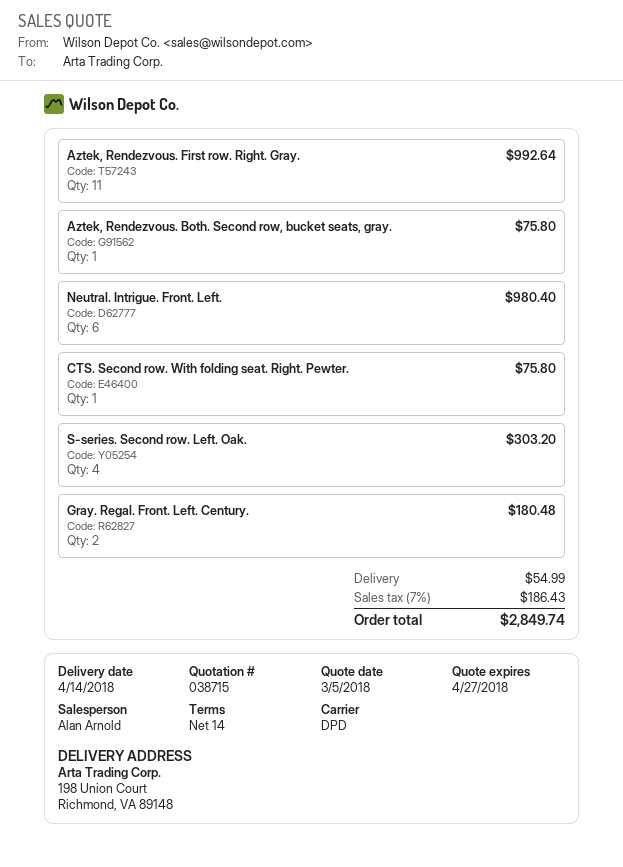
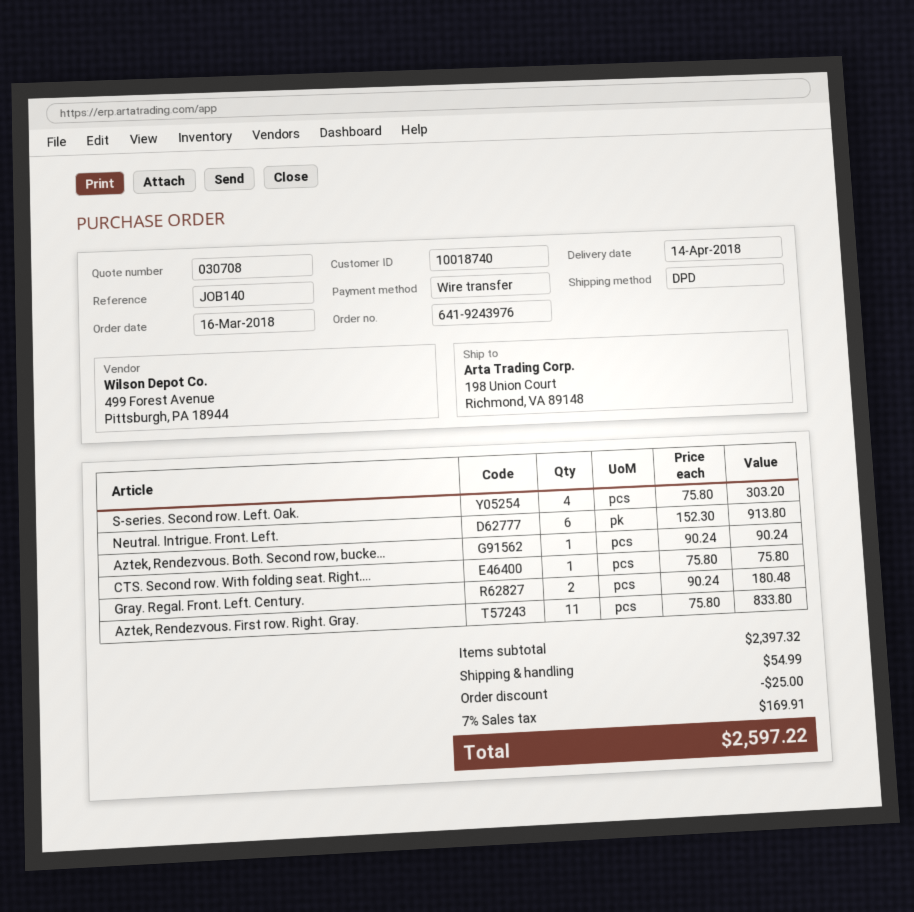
quote number: 038715 -> 030708
Aztek, Rendezvous. First row. Right. Gray.: 11 for 992.64 -> 11 for 833.80
Aztek, Rendezvous. Both. Second row, bucket seats, gray.: 1 for 75.80 -> 1 for 90.24
Neutral. Intrigue. Front. Left.: 6 for 980.40 -> 6 for 913.80
discount: none -> 25.00
tax: 7% = 186.43 -> 7% = 169.91
total: 2849.74 -> 2597.22

